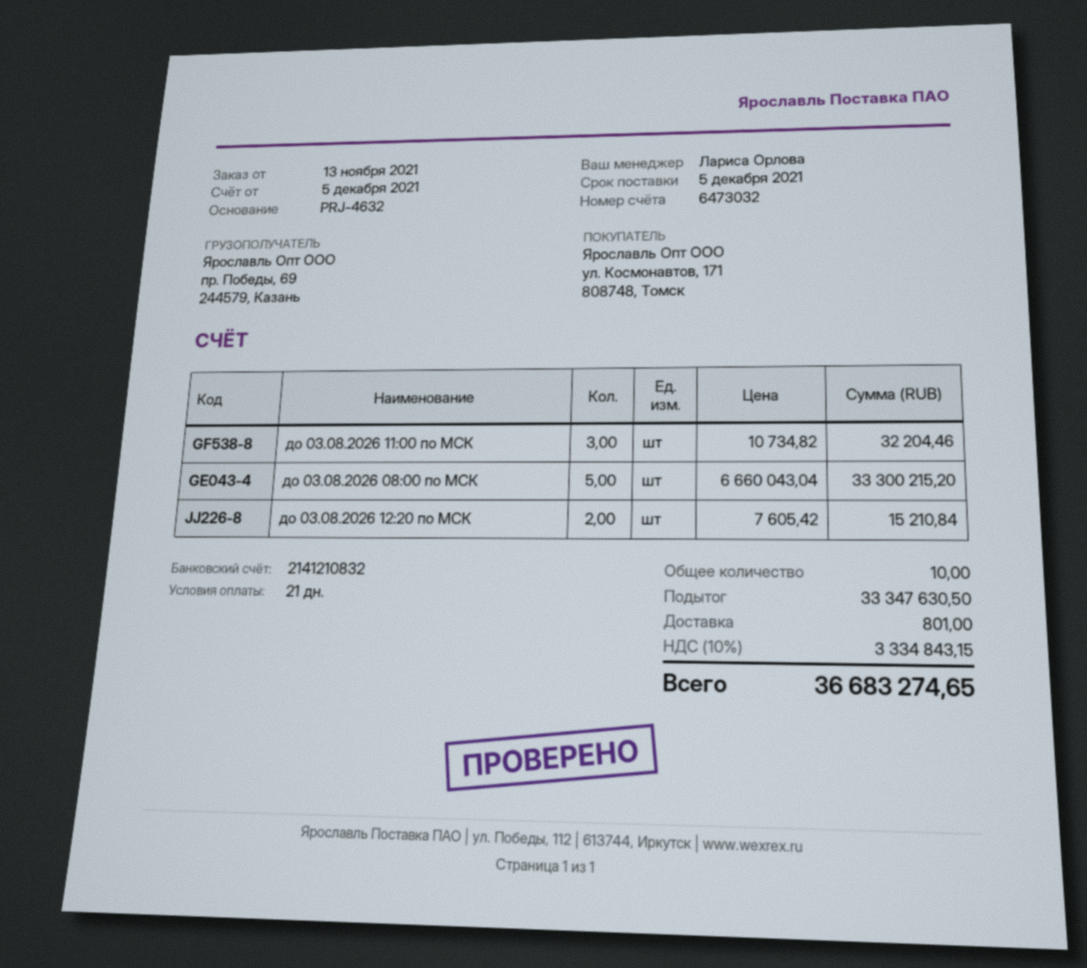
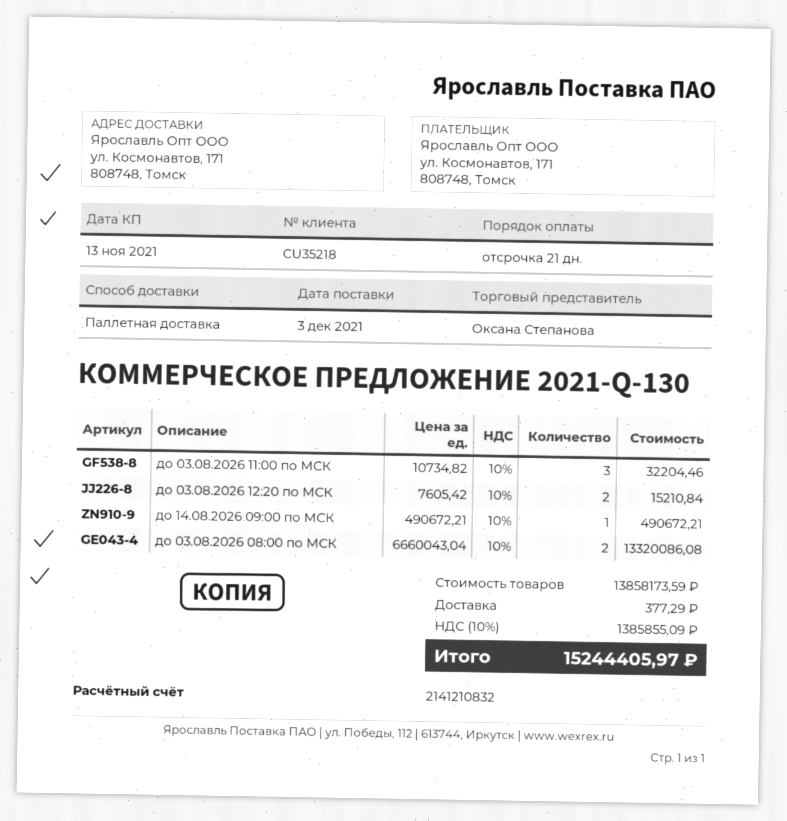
delivery date: 2021-12-05 -> 2021-12-03
sales rep: Лариса Орлова -> Оксана Степанова
ship to: пр. Победы, 69, 244579, Казань -> ул. Космонавтов, 171, 808748, Томск
до 03.08.2026 08:00 по МСК: 5 x 6660043.04 = 33300215.20 -> 2 x 6660043.04 = 13320086.08
до 14.08.2026 09:00 по МСК: none -> 1 x 490672.21 = 490672.21
subtotal: 33347630.50 -> 13858173.59
shipping: 801.00 -> 377.29
tax: 10% = 3334843.15 -> 10% = 1385855.09
total: 36683274.65 -> 15244405.97

